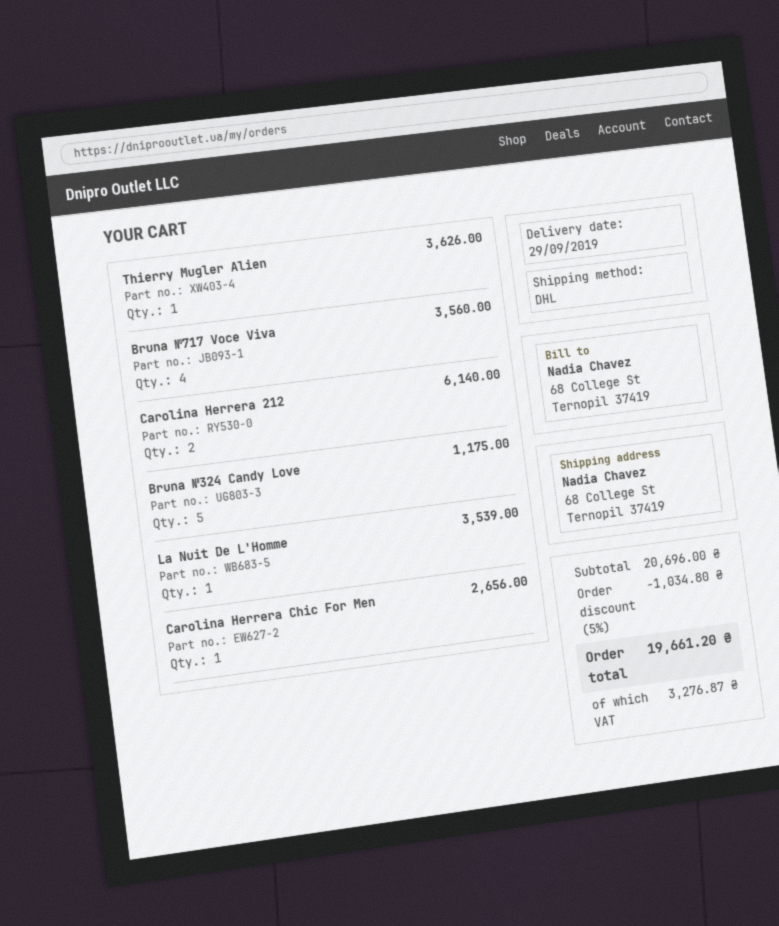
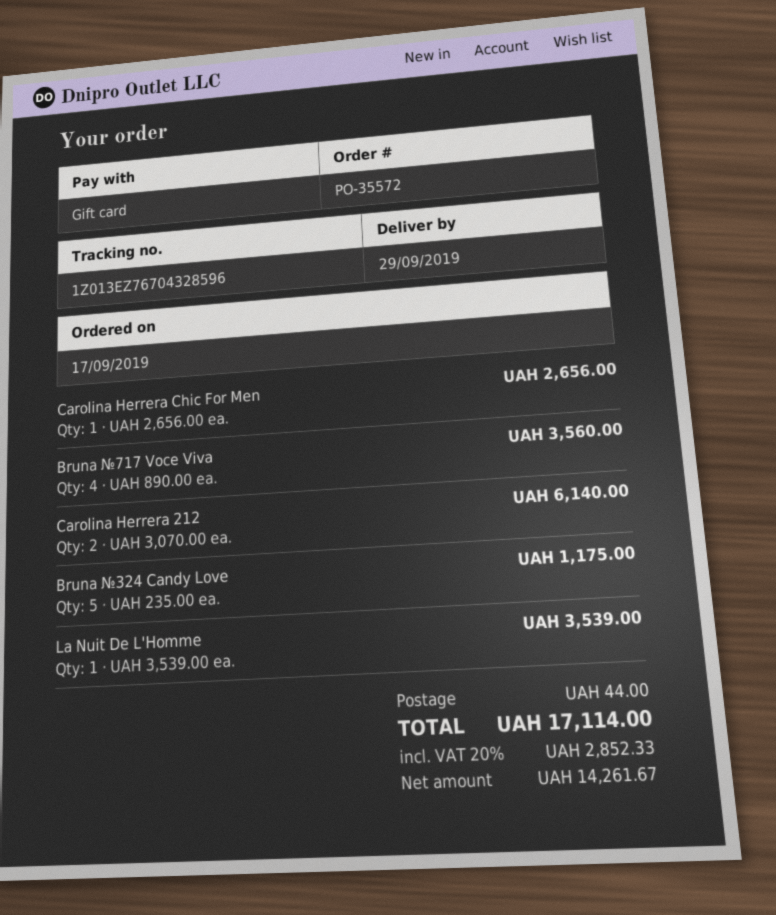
Thierry Mugler Alien: 1 for 3626.00 -> none
discount: 5% = 1034.80 -> none
shipping: none -> 44.00
tax: 3276.87 -> 2852.33
total: 19661.20 -> 17114.00

